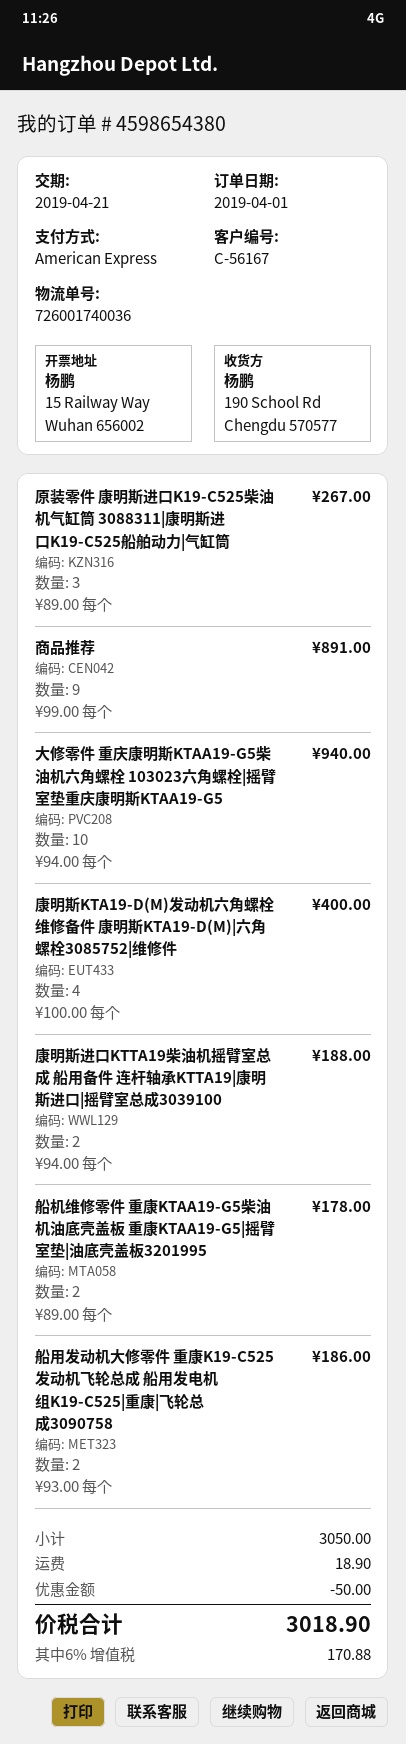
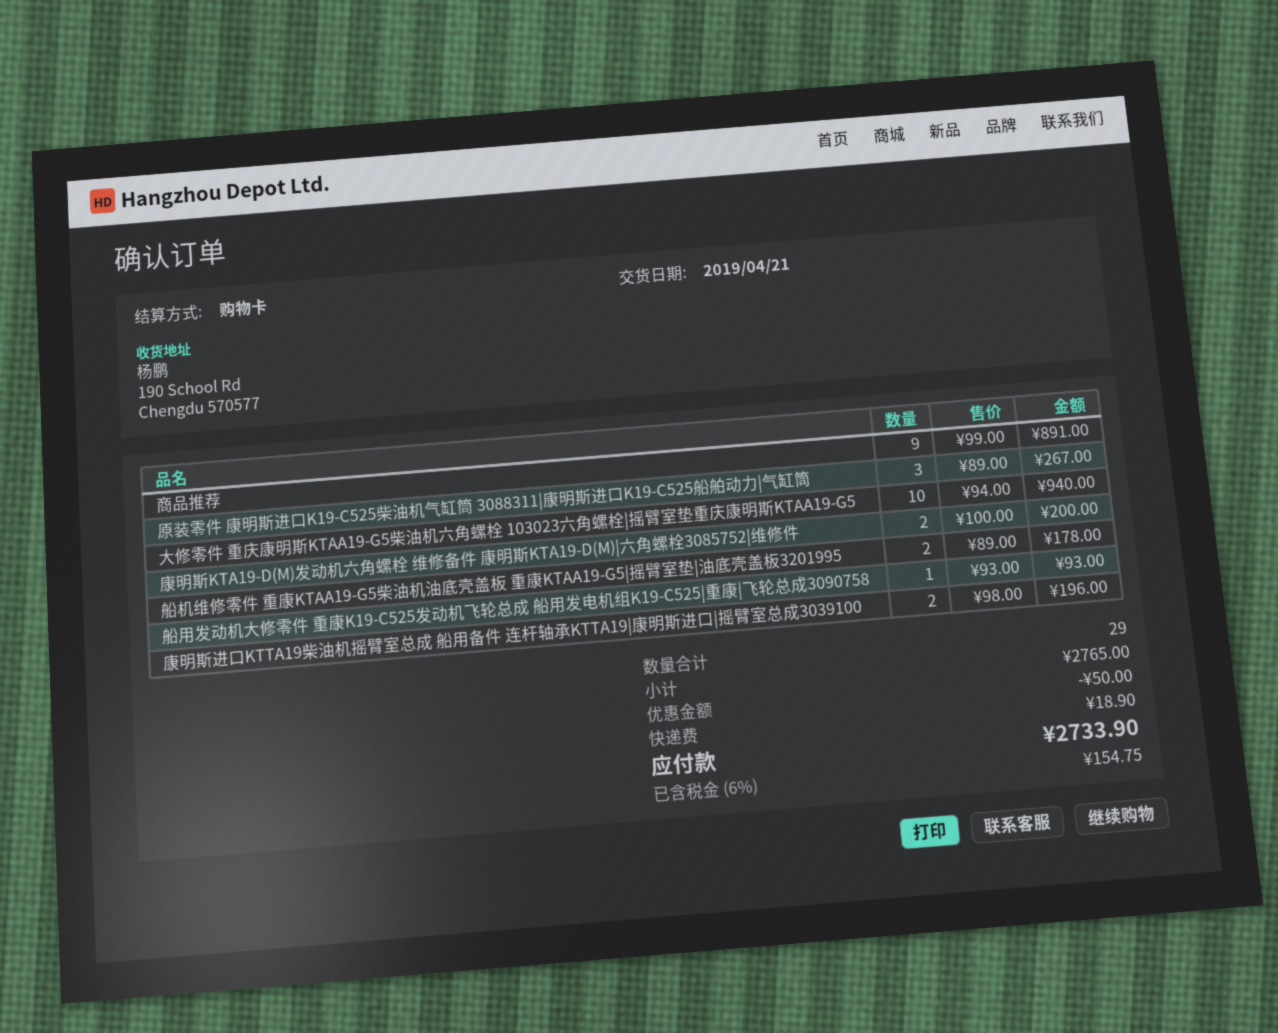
payment method: American Express -> gift card
康明斯KTA19-D(M)发动机六角螺栓 维修备件 康明斯KTA19-D(M)|六角螺栓3085752|维修件: 4 x 100.00 = 400.00 -> 2 x 100.00 = 200.00
康明斯进口KTTA19柴油机摇臂室总成 船用备件 连杆轴承KTTA19|康明斯进口|摇臂室总成3039100: 2 x 94.00 = 188.00 -> 2 x 98.00 = 196.00
船用发动机大修零件 重康K19-C525发动机飞轮总成 船用发电机组K19-C525|重康|飞轮总成3090758: 2 x 93.00 = 186.00 -> 1 x 93.00 = 93.00
subtotal: 3050.00 -> 2765.00
tax: 6% = 170.88 -> 6% = 154.75
total: 3018.90 -> 2733.90

